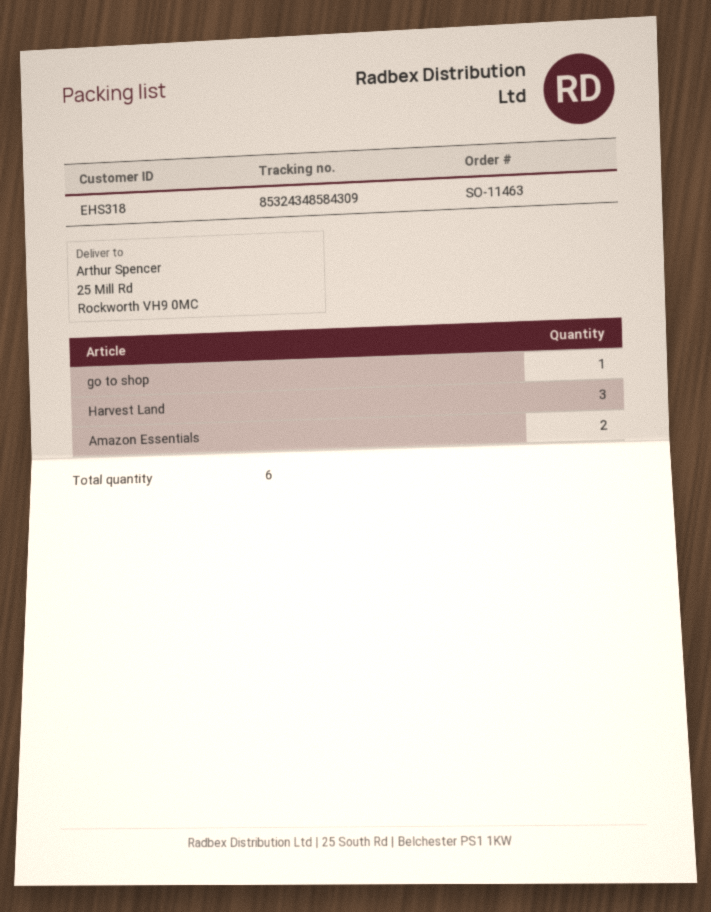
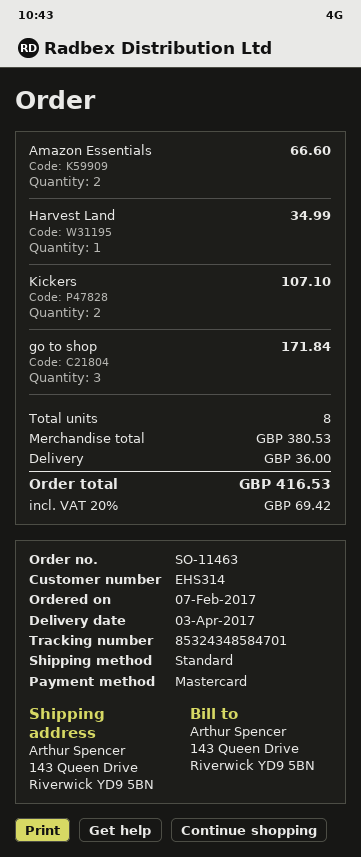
customer number: EHS318 -> EHS314
tracking number: 85324348584309 -> 85324348584701
ship to: 25 Mill Rd, Rockworth VH9 0MC -> 143 Queen Drive, Riverwick YD9 5BN
go to shop: 1 -> 3
Harvest Land: 3 -> 1
Kickers: none -> 2
total quantity: 6 -> 8

